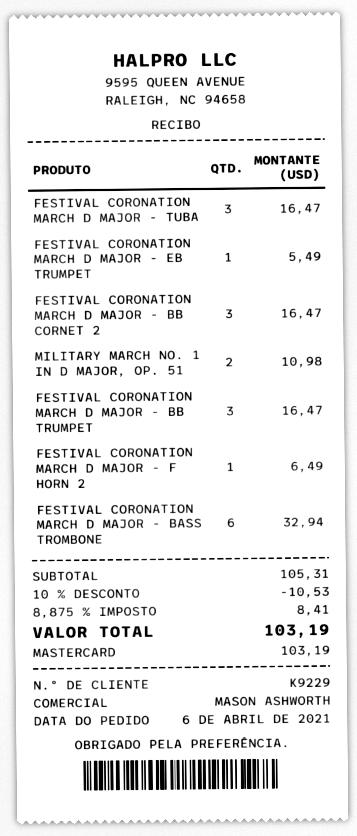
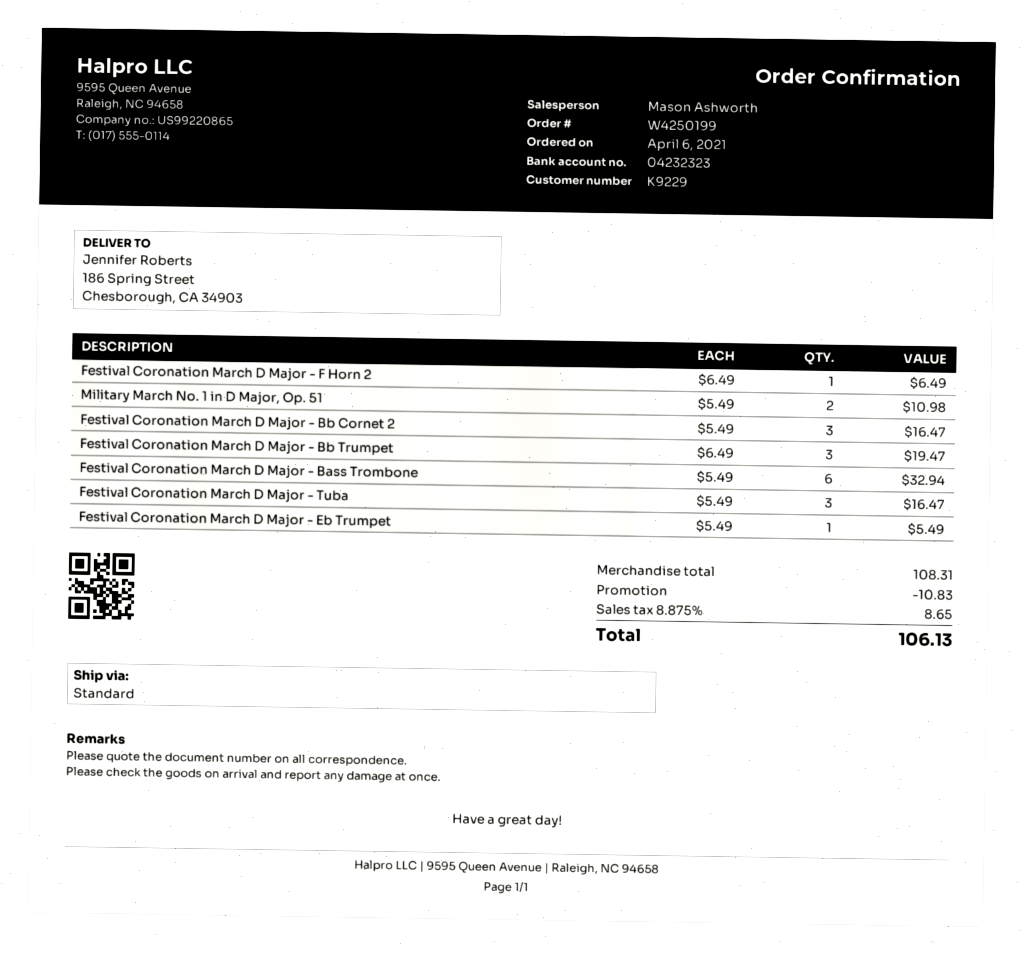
FESTIVAL CORONATION MARCH D MAJOR - BB TRUMPET: 3 for 16.47 -> 3 for 19.47
subtotal: 105.31 -> 108.31
discount: 10.53 -> 10.83
tax: 8.875% = 8.41 -> 8.875% = 8.65
total: 103.19 -> 106.13

